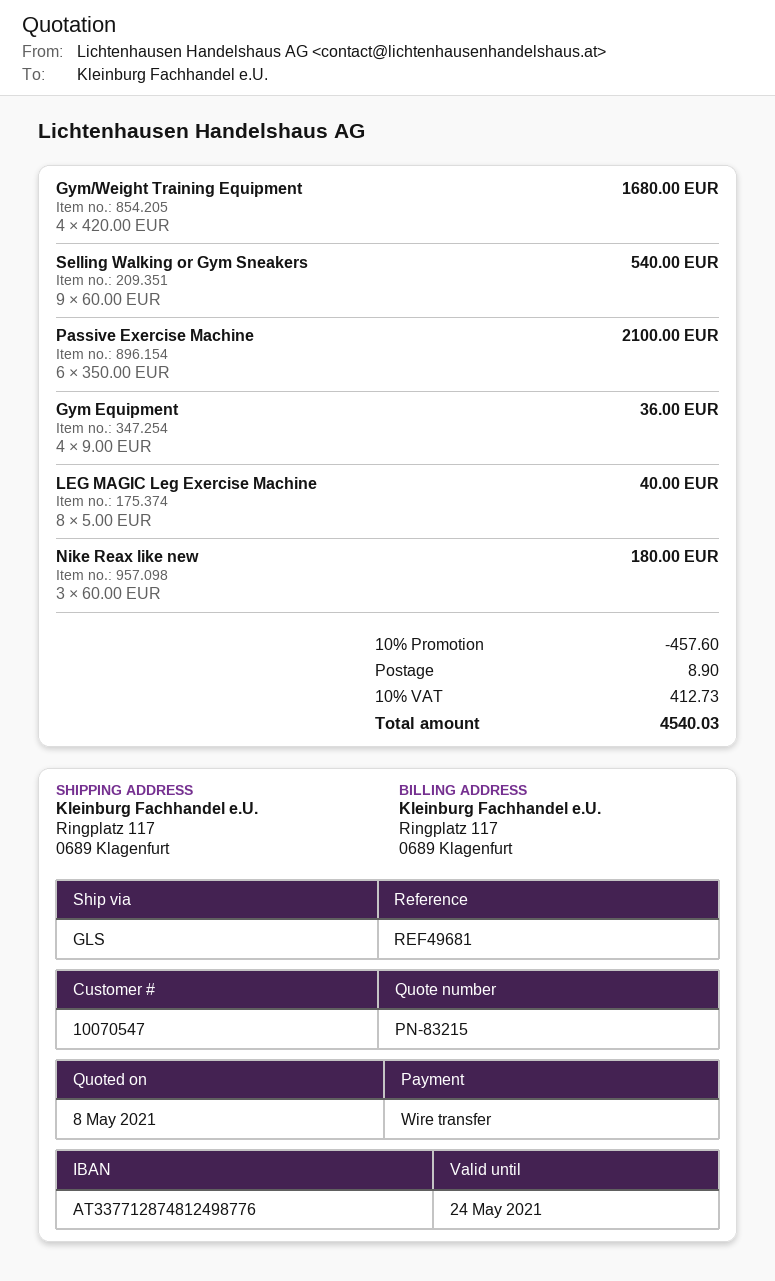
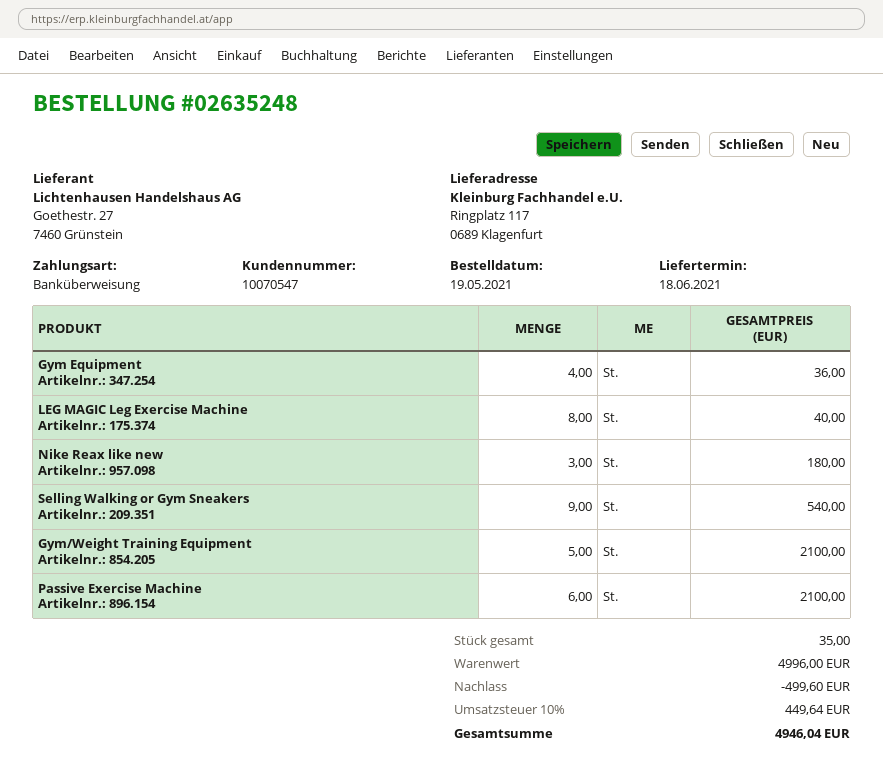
Gym/Weight Training Equipment: 4 for 1680.00 -> 5 for 2100.00
discount: 457.60 -> 499.60
shipping: 8.90 -> none
tax: 10% = 412.73 -> 10% = 449.64
total: 4540.03 -> 4946.04

